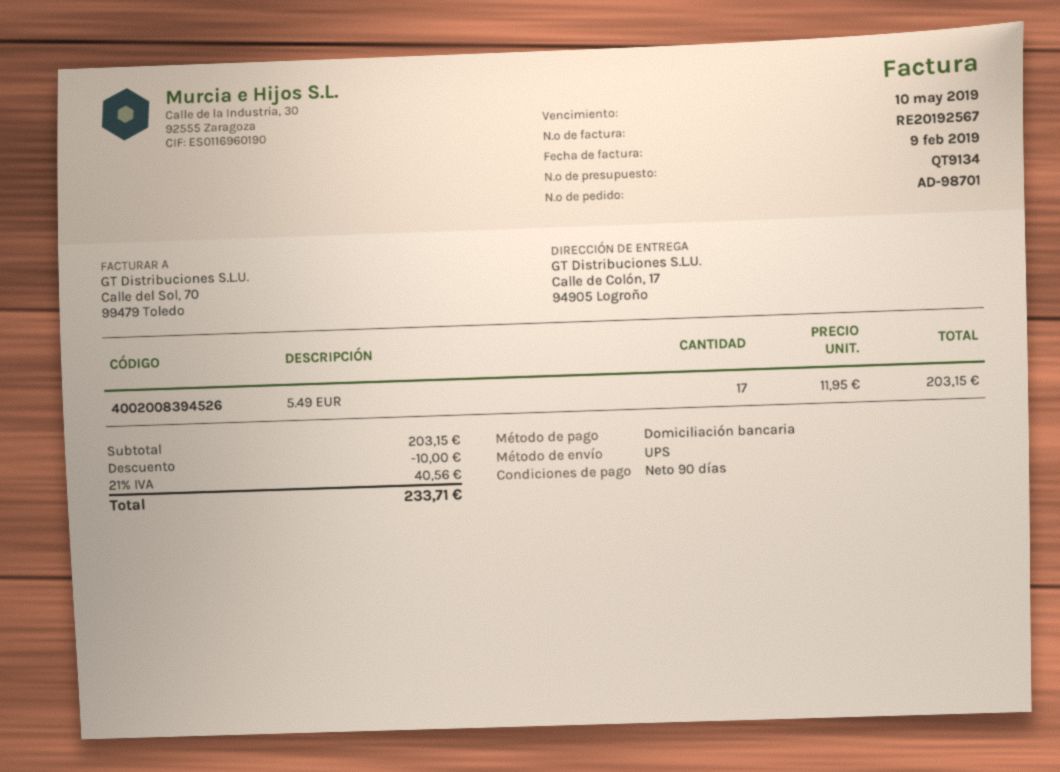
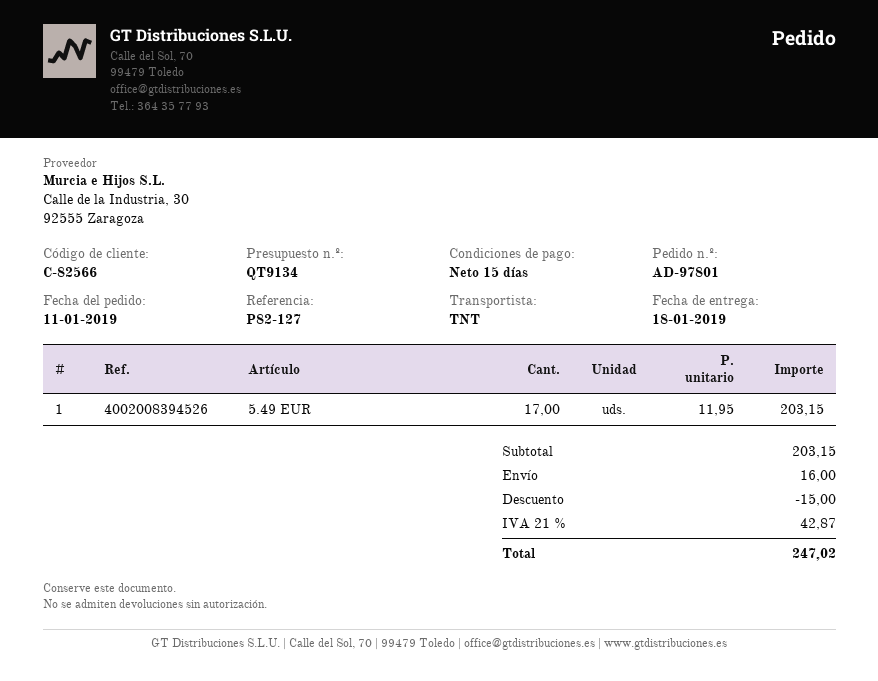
order number: AD-98701 -> AD-97801
payment terms: 90 days -> 15 days
shipping method: UPS -> TNT
discount: 10.00 -> 15.00
shipping: none -> 16.00
tax: 21% = 40.56 -> 21% = 42.87
total: 233.71 -> 247.02

